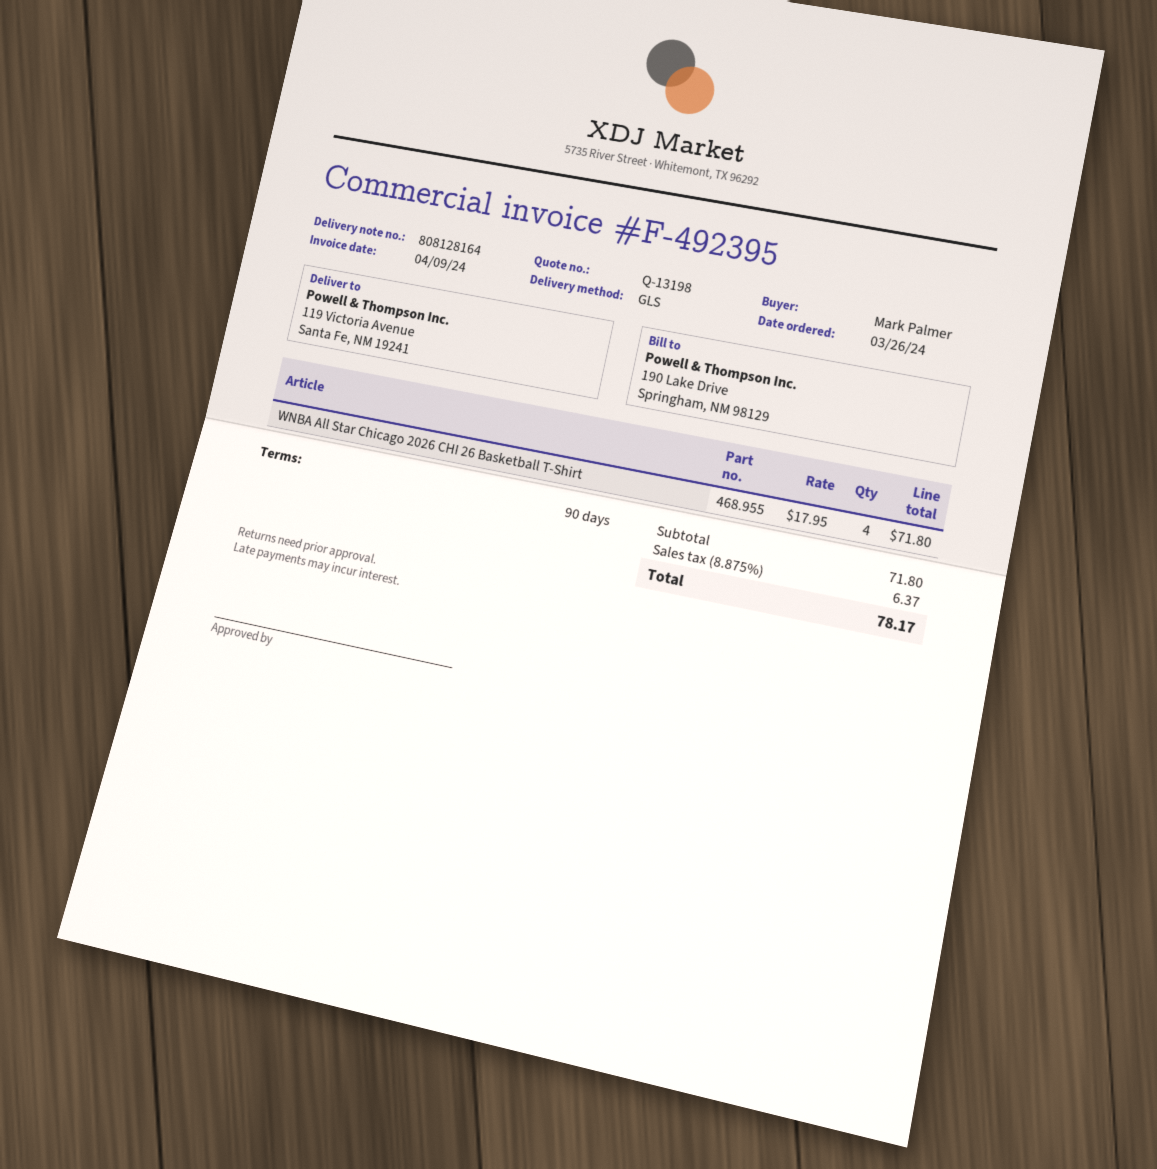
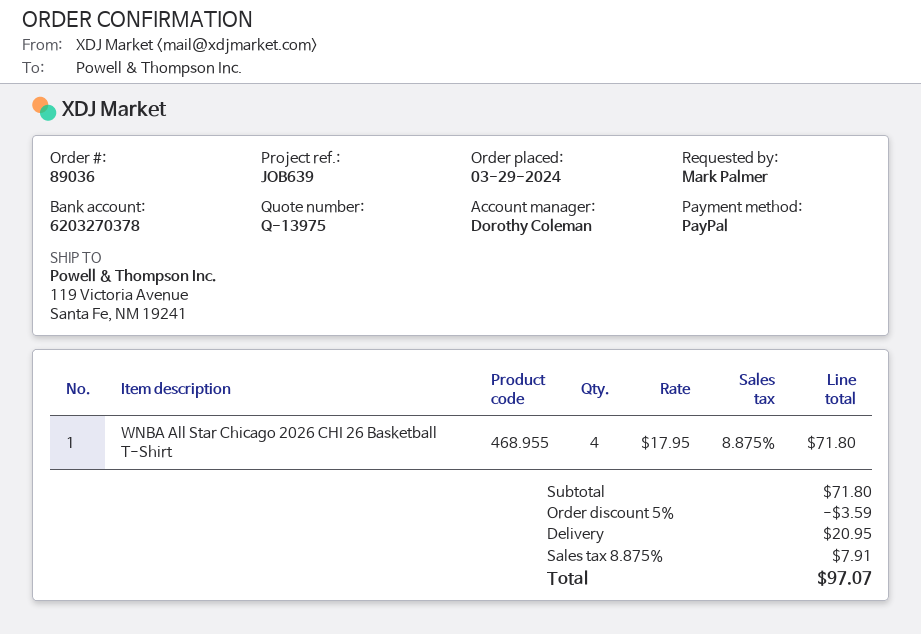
quote number: Q-13198 -> Q-13975
order date: 2024-03-26 -> 2024-03-29
discount: none -> 5% = 3.59
shipping: none -> 20.95
tax: 8.875% = 6.37 -> 8.875% = 7.91
total: 78.17 -> 97.07

